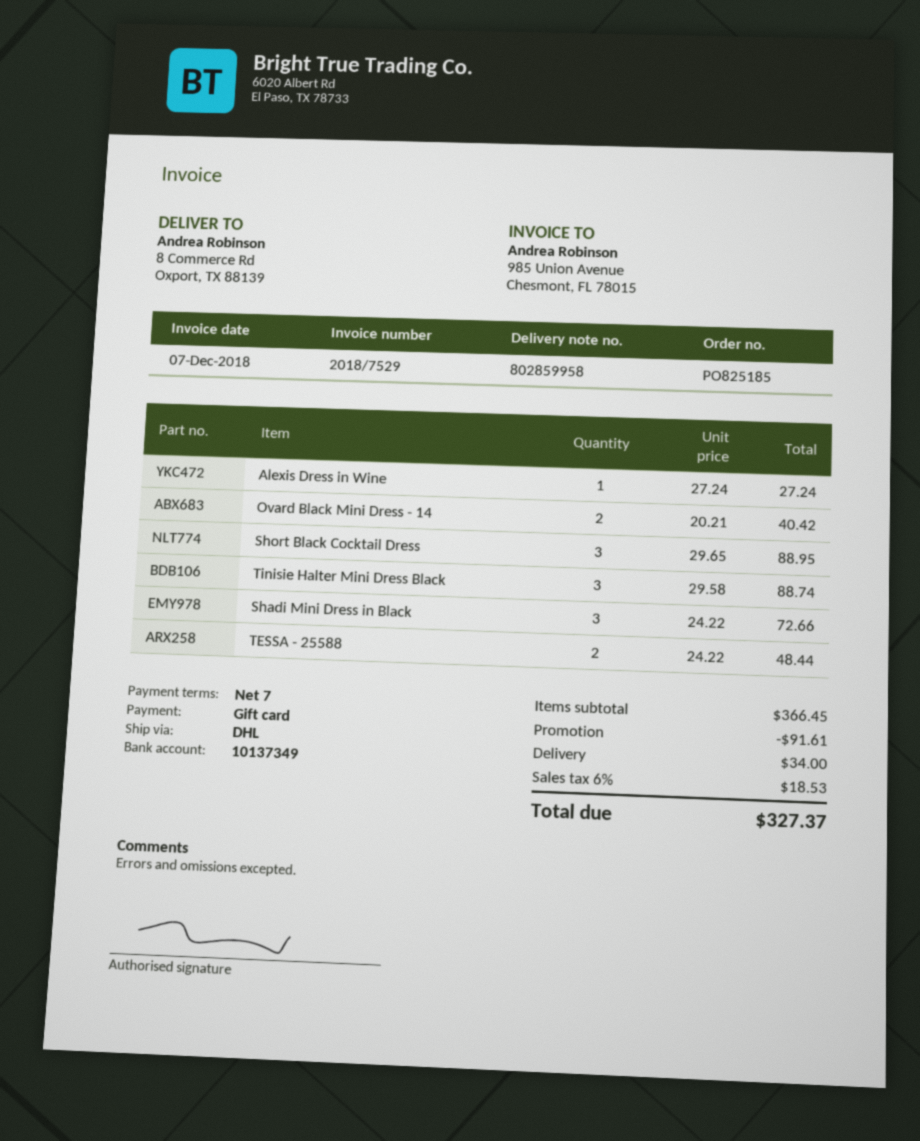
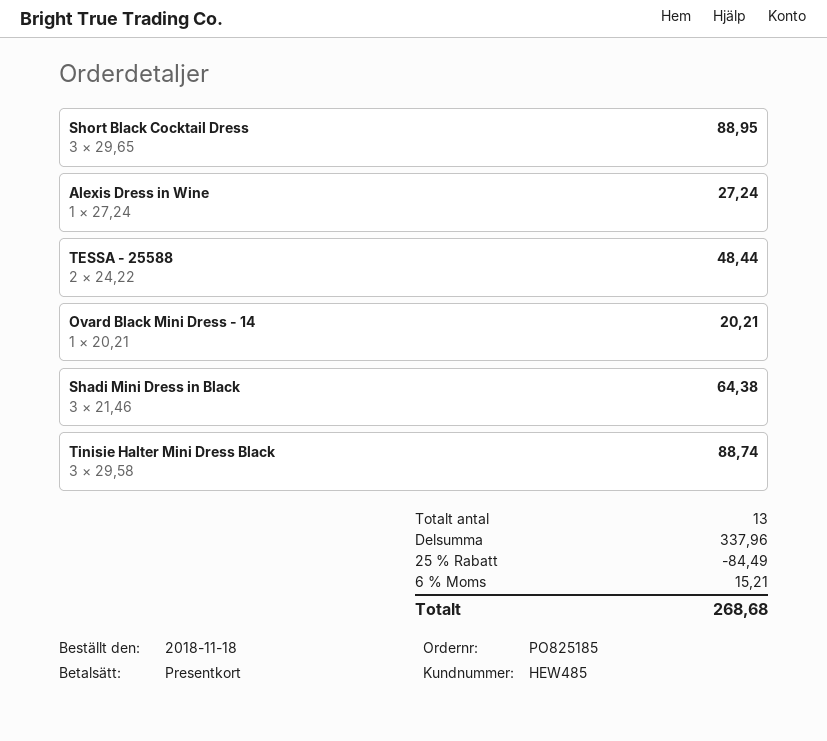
Ovard Black Mini Dress - 14: 2 x 20.21 = 40.42 -> 1 x 20.21 = 20.21
Shadi Mini Dress in Black: 3 x 24.22 = 72.66 -> 3 x 21.46 = 64.38
subtotal: 366.45 -> 337.96
discount: 91.61 -> 84.49
shipping: 34.00 -> none
tax: 6% = 18.53 -> 6% = 15.21
total: 327.37 -> 268.68

